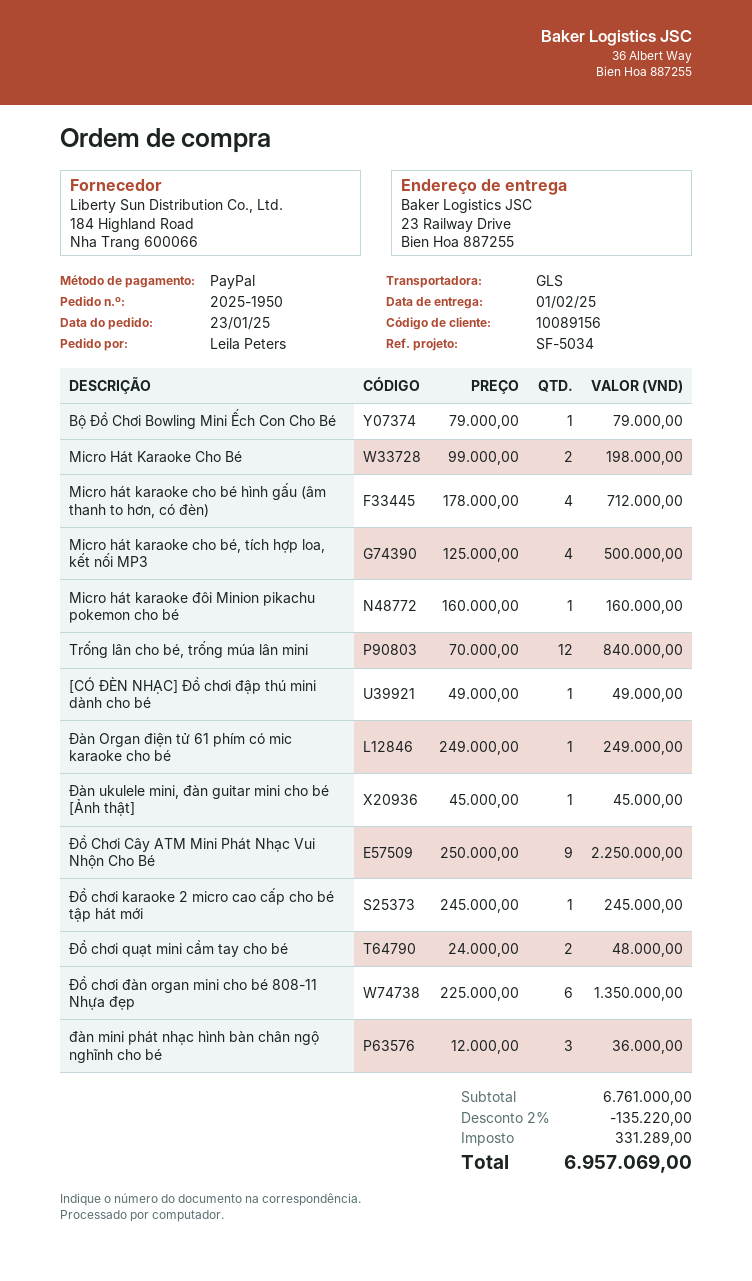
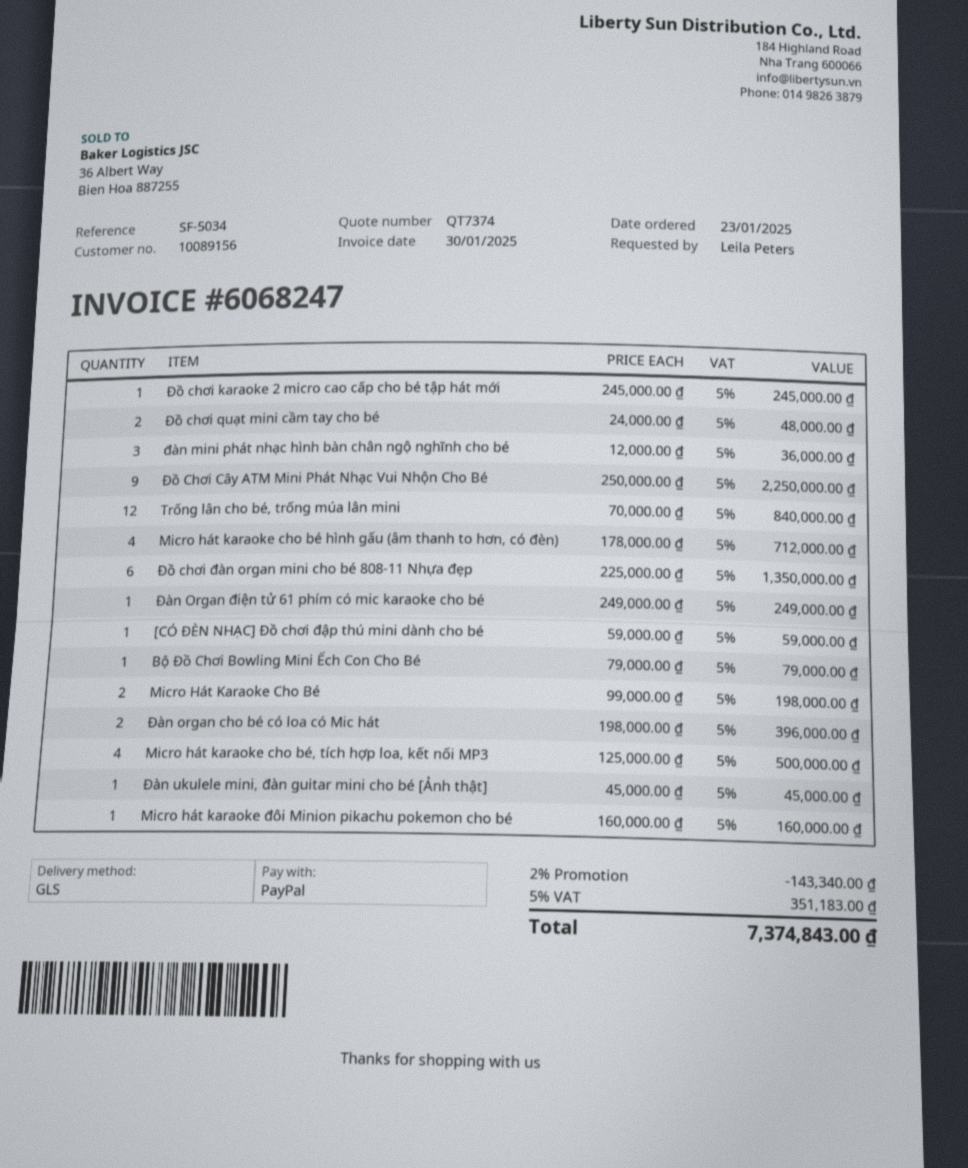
[CÓ ĐÈN NHẠC] Đồ chơi đập thú mini dành cho bé: 1 x 49000.00 = 49000.00 -> 1 x 59000.00 = 59000.00
Đàn organ cho bé có loa có Mic hát: none -> 2 x 198000.00 = 396000.00
discount: 2% = 135220.00 -> 2% = 143340.00
tax: 331289.00 -> 351183.00
total: 6957069.00 -> 7374843.00

